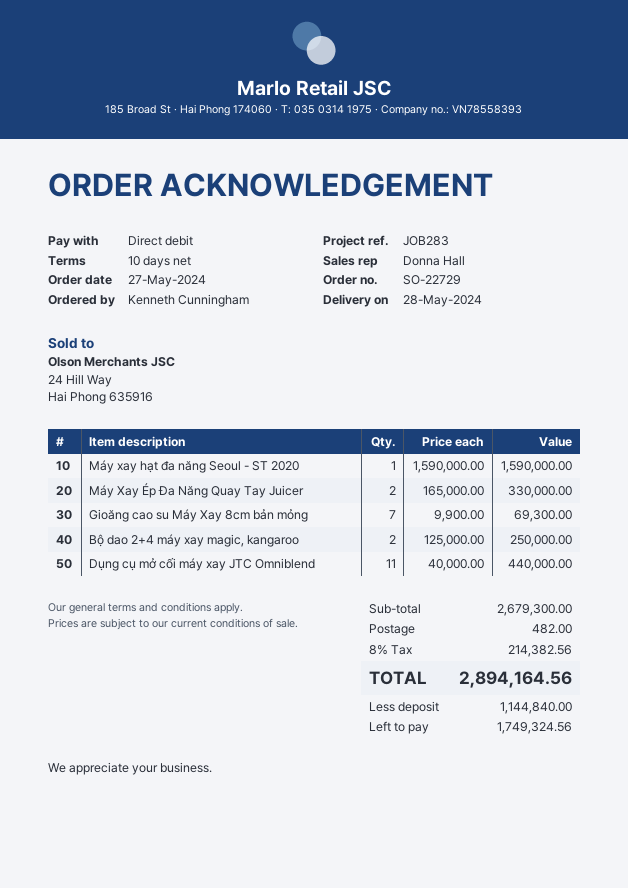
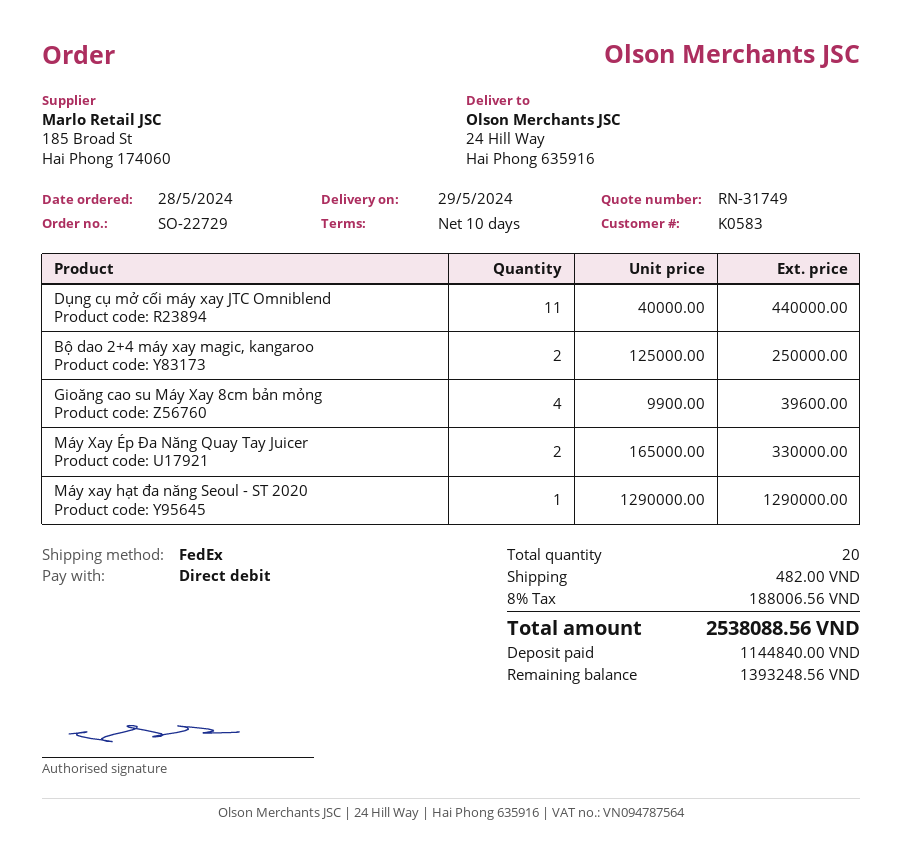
order date: 2024-05-27 -> 2024-05-28
delivery date: 2024-05-28 -> 2024-05-29
Máy xay hạt đa năng Seoul - ST 2020: 1 x 1590000.00 = 1590000.00 -> 1 x 1290000.00 = 1290000.00
Gioăng cao su Máy Xay 8cm bản mỏng: 7 x 9900.00 = 69300.00 -> 4 x 9900.00 = 39600.00
tax: 8% = 214382.56 -> 8% = 188006.56
total: 2894164.56 -> 2538088.56
balance: 1749324.56 -> 1393248.56

